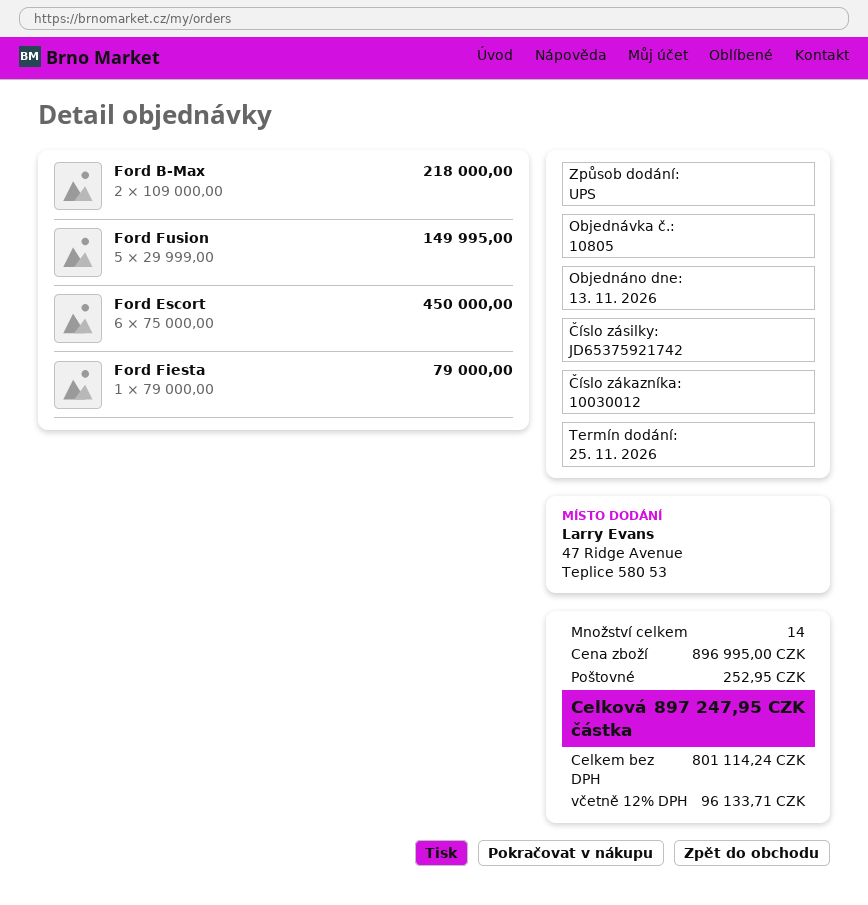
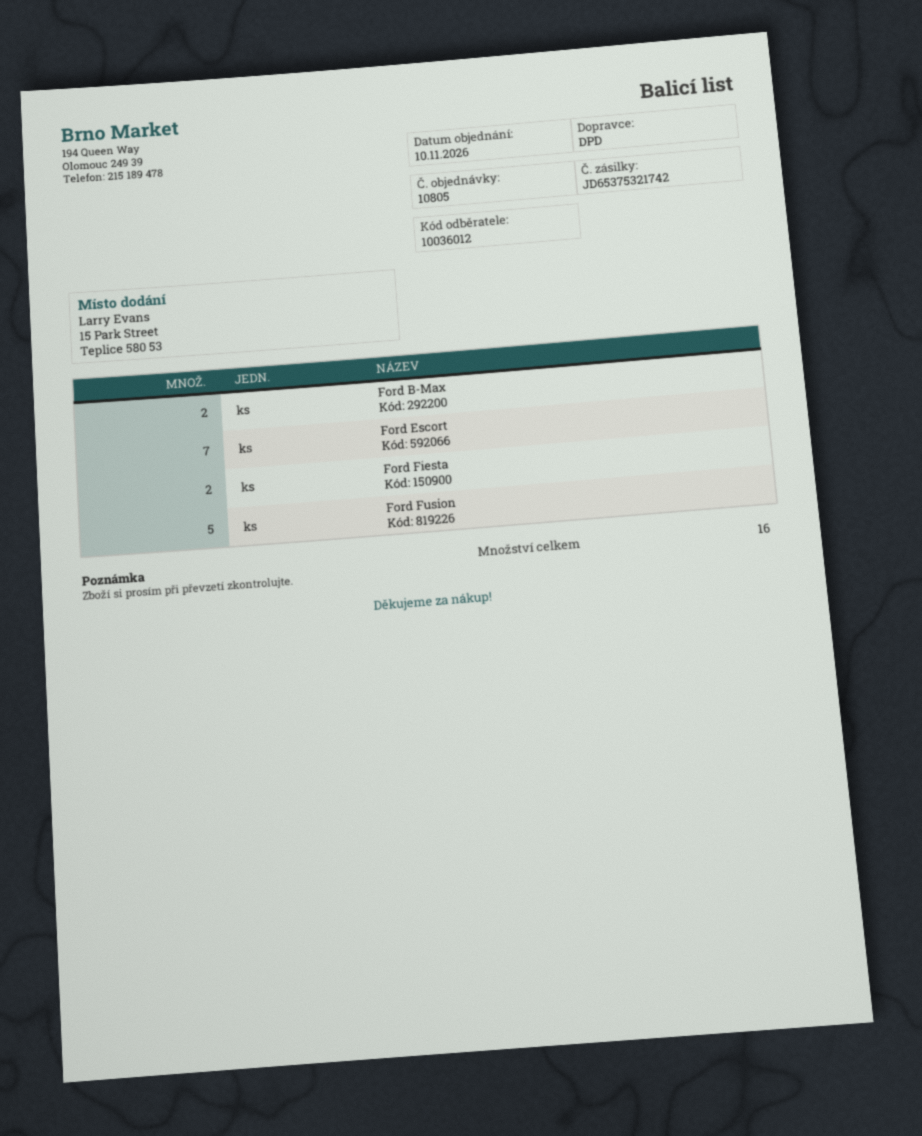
order date: 2026-11-13 -> 2026-11-10
customer number: 10030012 -> 10036012
shipping method: UPS -> DPD
tracking number: JD65375921742 -> JD65375321742
ship to: 47 Ridge Avenue, Teplice 580 53 -> 15 Park Street, Teplice 580 53
Ford Escort: 6 -> 7
Ford Fiesta: 1 -> 2
total quantity: 14 -> 16

